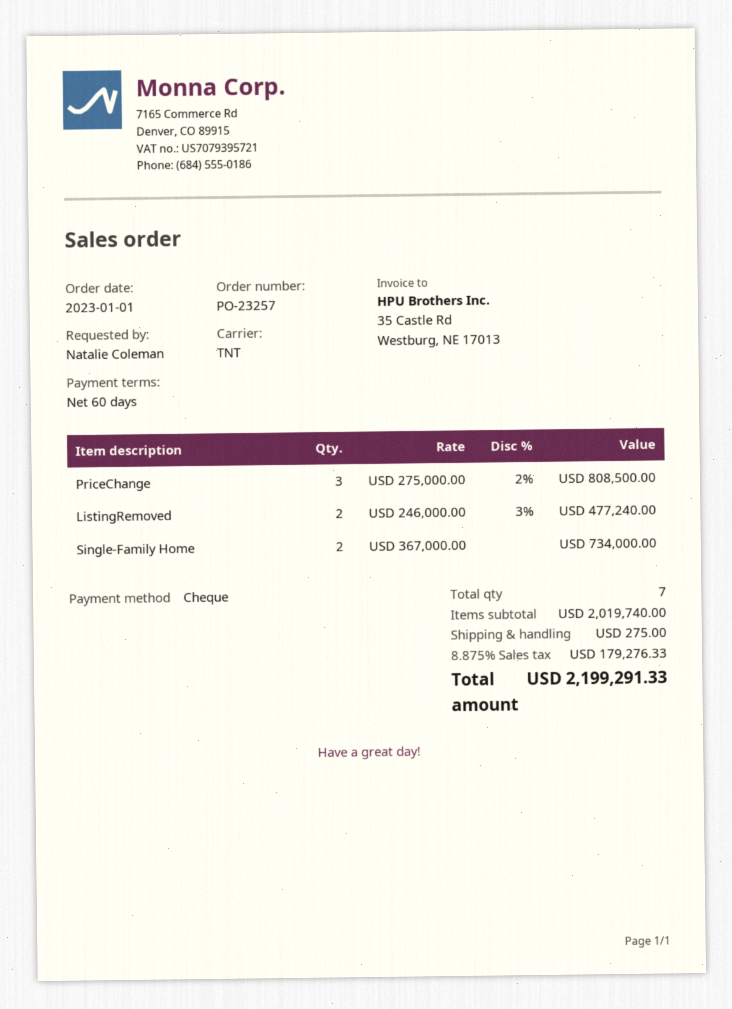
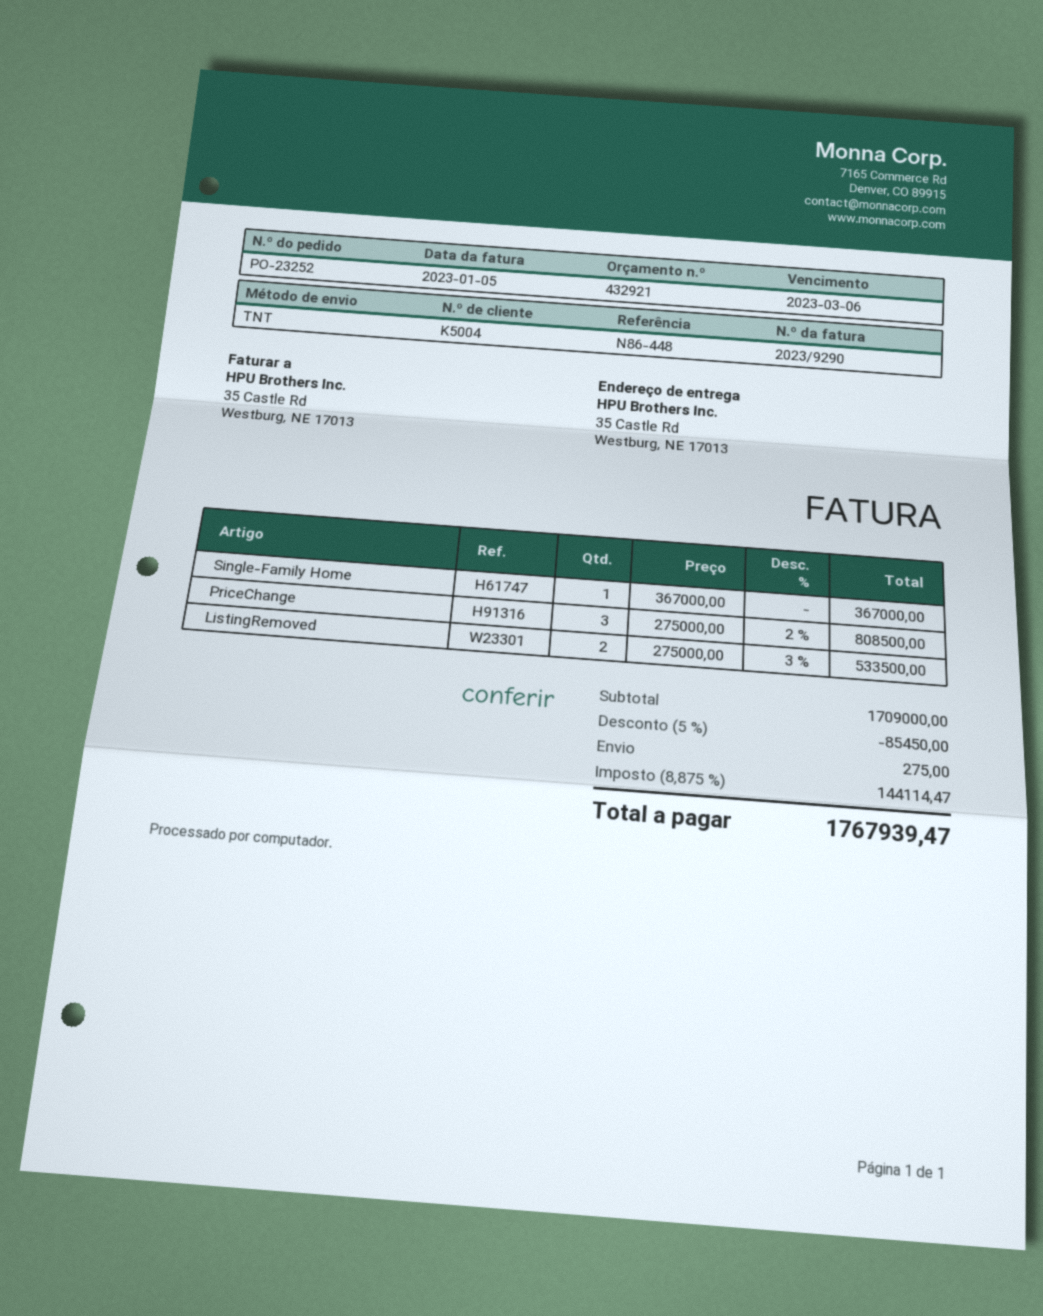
order number: PO-23257 -> PO-23252
ListingRemoved: 2 x 246000.00 - 3% = 477240.00 -> 2 x 275000.00 - 3% = 533500.00
Single-Family Home: 2 x 367000.00 = 734000.00 -> 1 x 367000.00 = 367000.00
subtotal: 2019740.00 -> 1709000.00
discount: none -> 5% = 85450.00
tax: 8.875% = 179276.33 -> 8.875% = 144114.47
total: 2199291.33 -> 1767939.47

